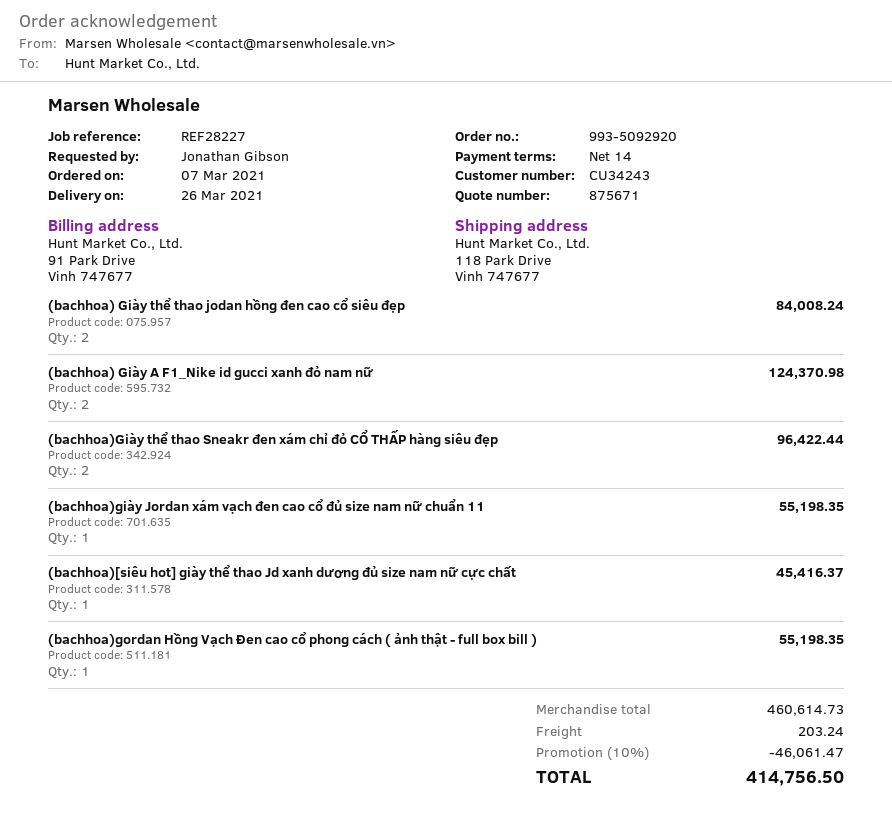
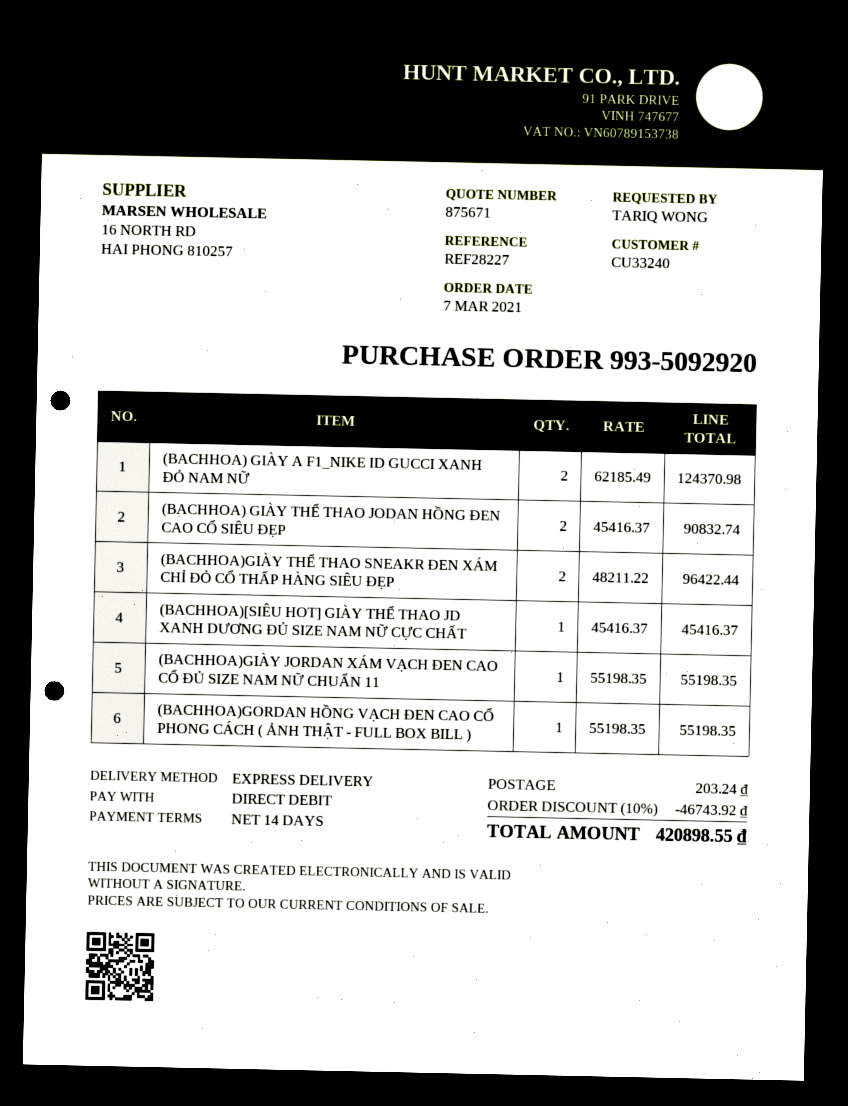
customer number: CU34243 -> CU33240
ordered by: Jonathan Gibson -> TARIQ WONG
(bachhoa) Giày thể thao jodan hồng đen cao cổ siêu đẹp: 2 for 84008.24 -> 2 for 90832.74
discount: 10% = 46061.47 -> 10% = 46743.92
total: 414756.50 -> 420898.55

